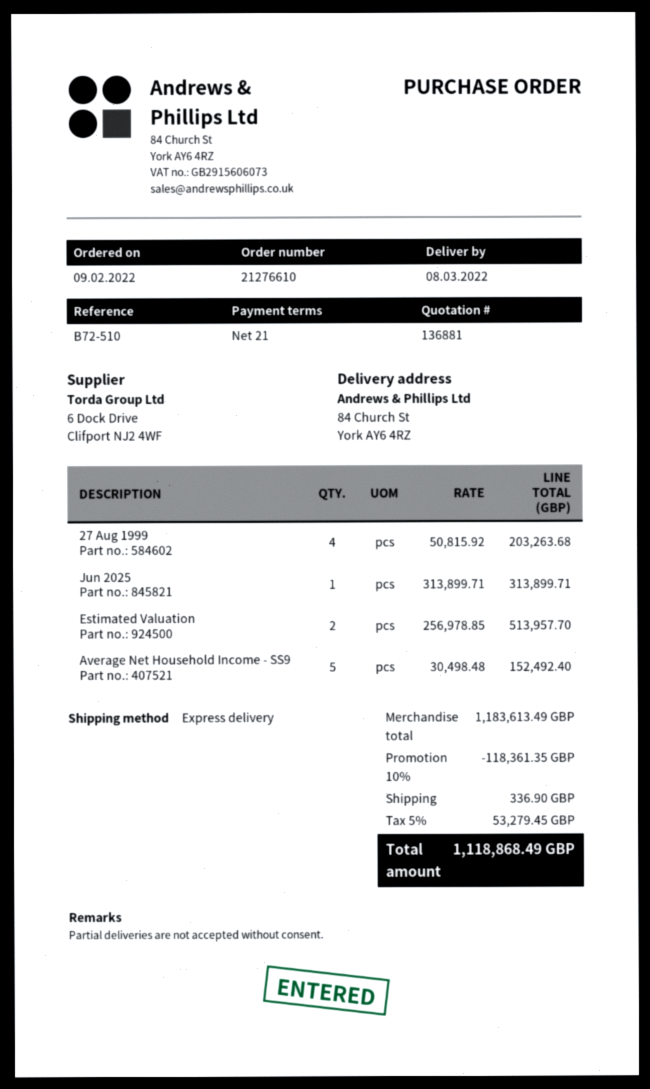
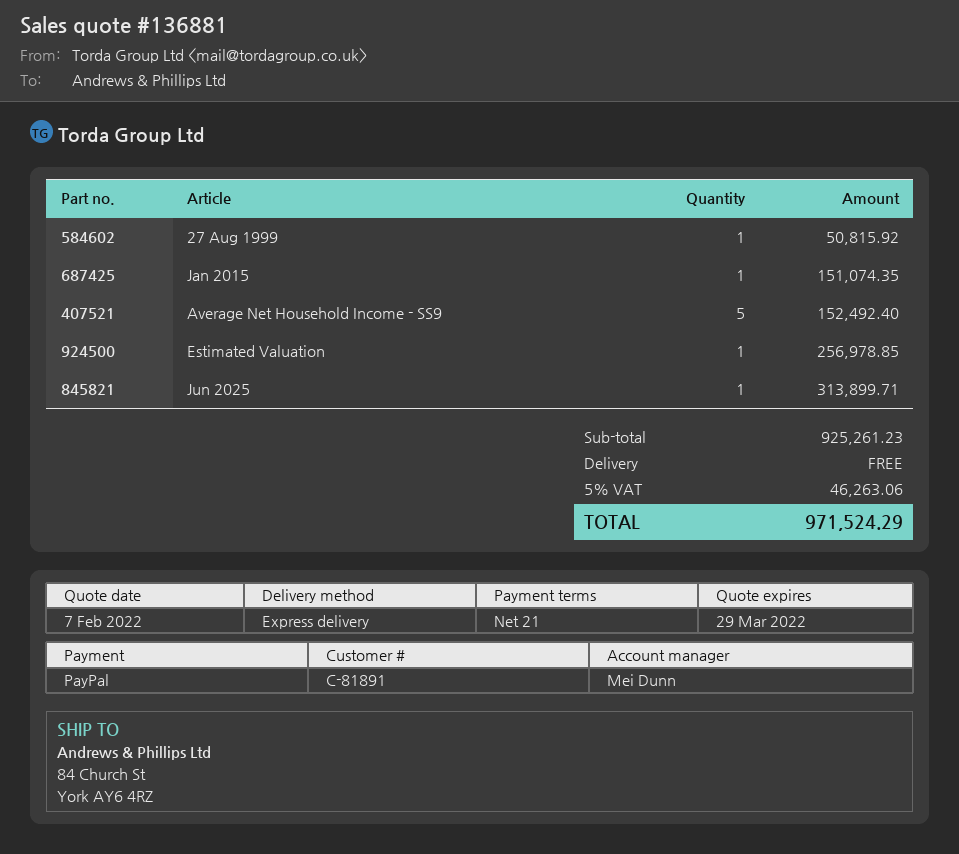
27 Aug 1999: 4 for 203263.68 -> 1 for 50815.92
Estimated Valuation: 2 for 513957.70 -> 1 for 256978.85
Jan 2015: none -> 1 for 151074.35
subtotal: 1183613.49 -> 925261.23
discount: 10% = 118361.35 -> none
shipping: 336.90 -> 0.00
tax: 5% = 53279.45 -> 5% = 46263.06
total: 1118868.49 -> 971524.29

